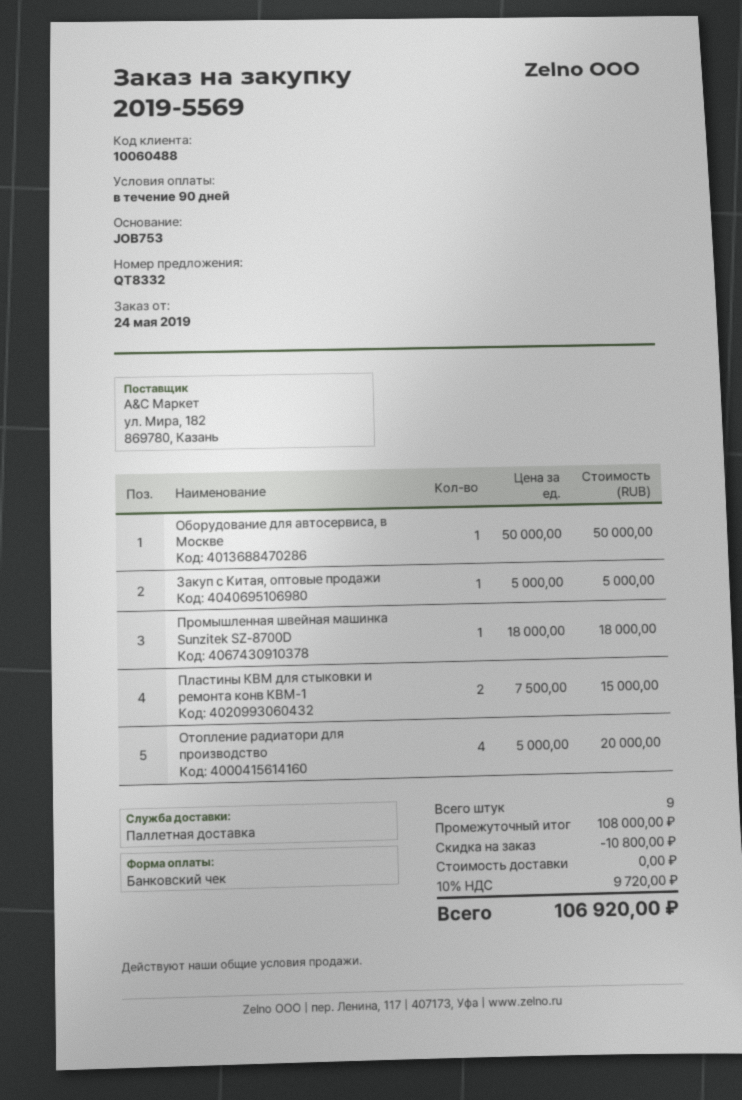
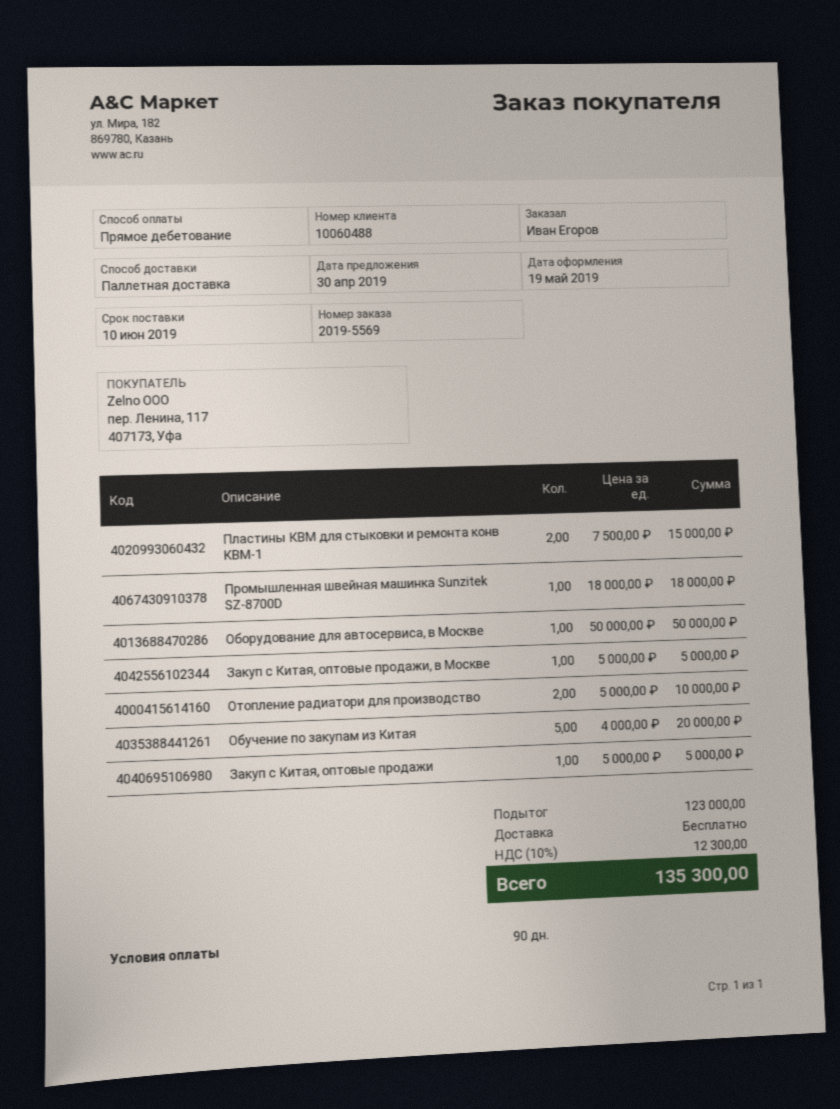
order date: 2019-05-24 -> 2019-05-19
payment method: cheque -> direct debit
Отопление радиатори для производство: 4 x 5000.00 = 20000.00 -> 2 x 5000.00 = 10000.00
Закуп с Китая, оптовые продажи, в Москве: none -> 1 x 5000.00 = 5000.00
Обучение по закупам из Китая: none -> 5 x 4000.00 = 20000.00
subtotal: 108000.00 -> 123000.00
discount: 10800.00 -> none
tax: 10% = 9720.00 -> 10% = 12300.00
total: 106920.00 -> 135300.00

